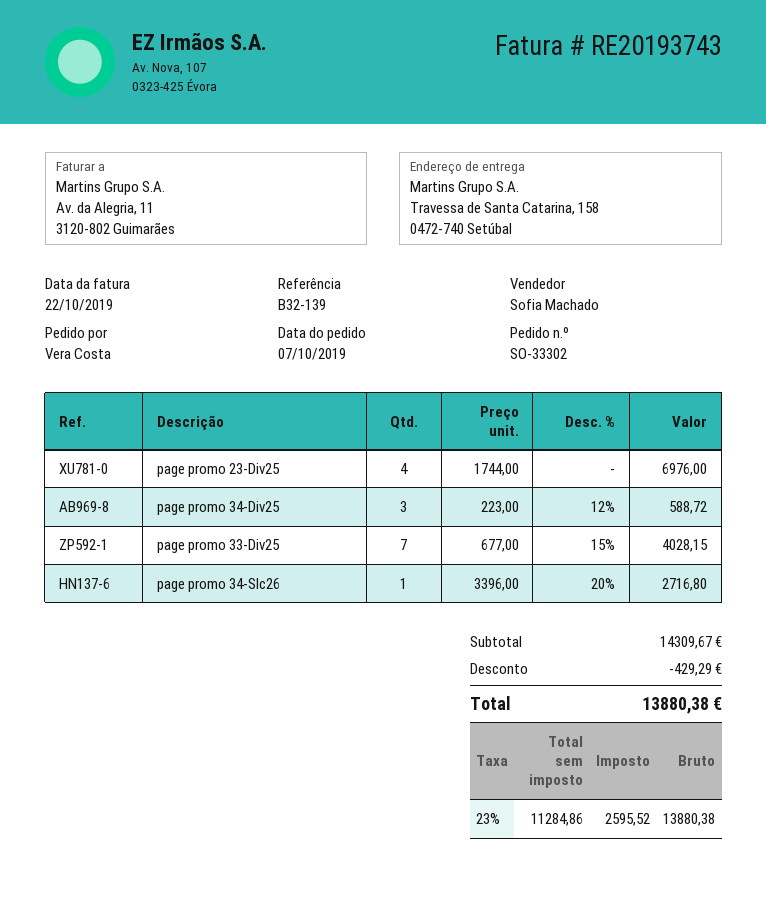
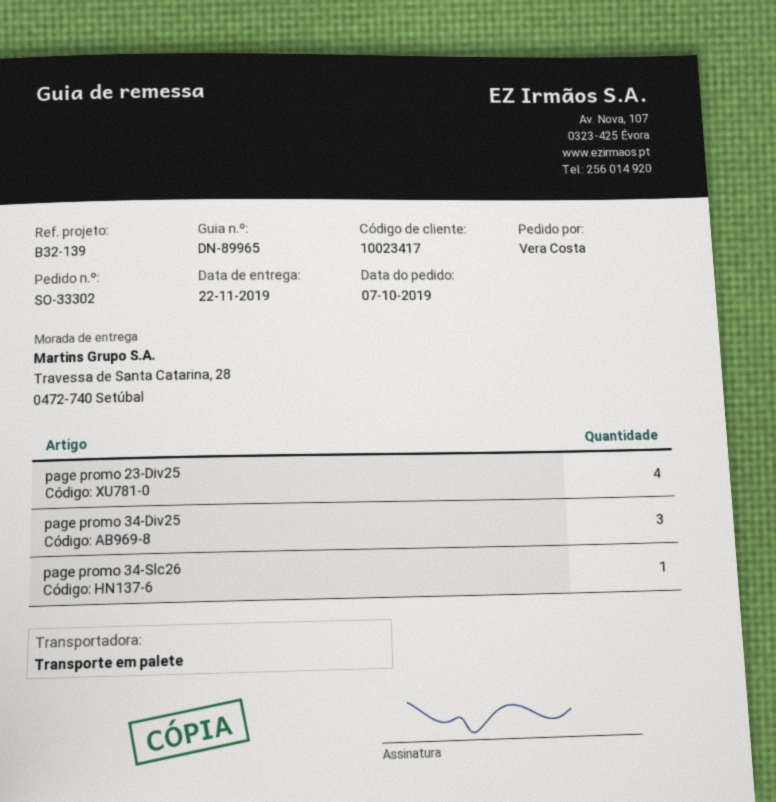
ship to: Travessa de Santa Catarina, 158, 0472-740 Setúbal -> Travessa de Santa Catarina, 28, 0472-740 Setúbal
page promo 33-Div25: 7 -> none

